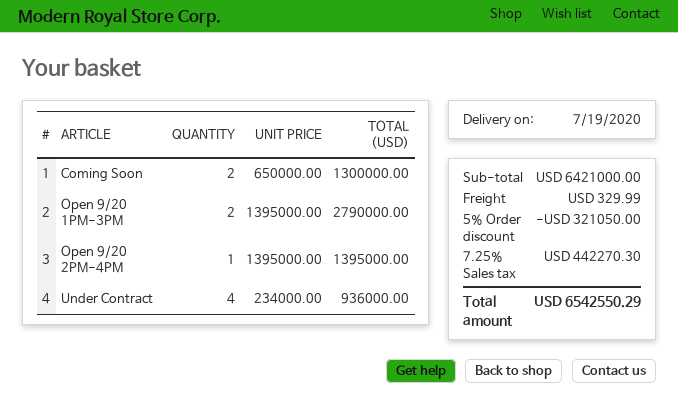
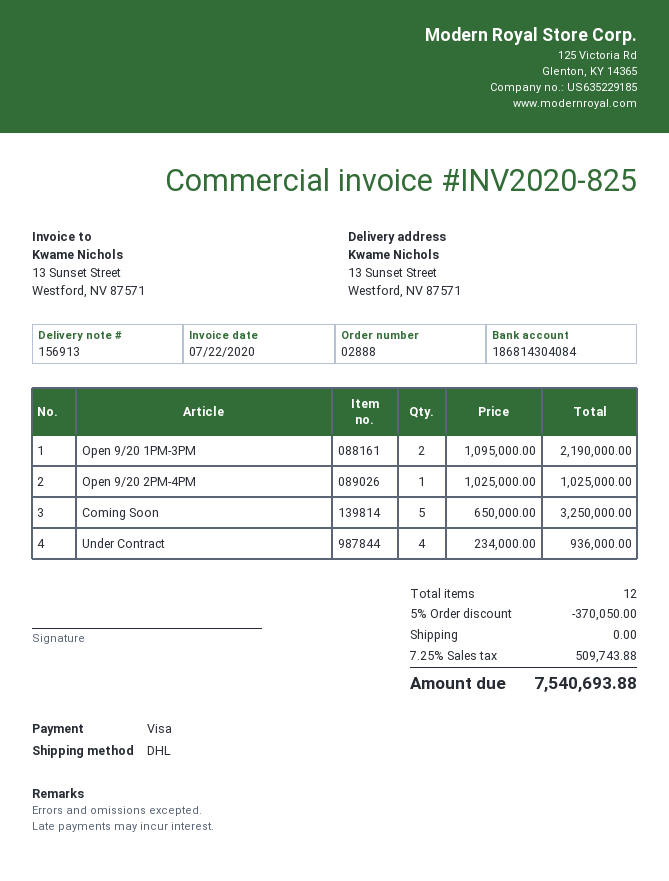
Coming Soon: 2 x 650000.00 = 1300000.00 -> 5 x 650000.00 = 3250000.00
Open 9/20 1PM-3PM: 2 x 1395000.00 = 2790000.00 -> 2 x 1095000.00 = 2190000.00
Open 9/20 2PM-4PM: 1 x 1395000.00 = 1395000.00 -> 1 x 1025000.00 = 1025000.00
discount: 5% = 321050.00 -> 5% = 370050.00
shipping: 329.99 -> 0.00
tax: 7.25% = 442270.30 -> 7.25% = 509743.88
total: 6542550.29 -> 7540693.88

